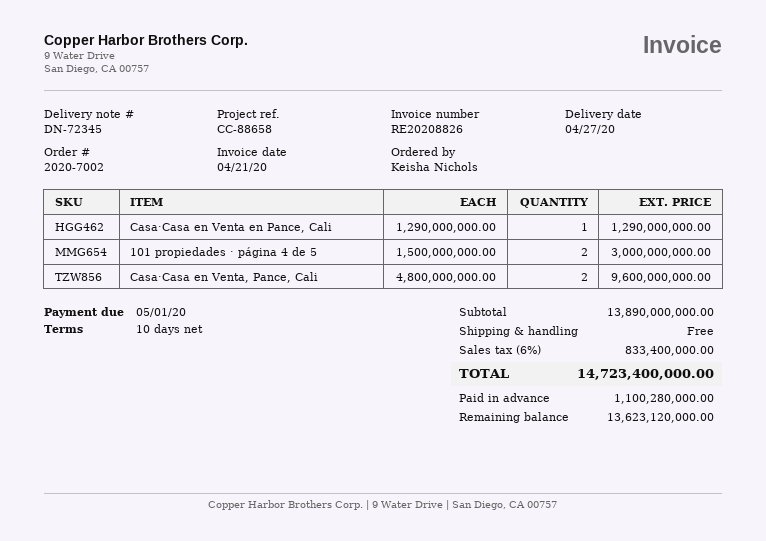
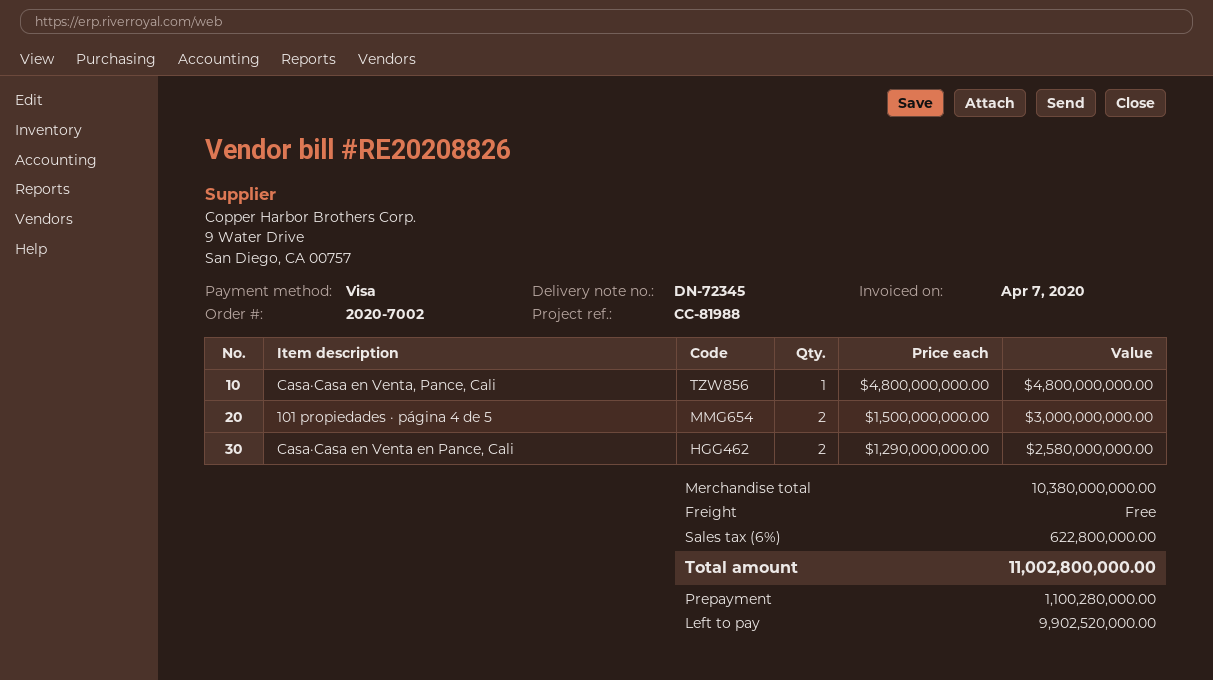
invoice date: 2020-04-21 -> 2020-04-07
reference: CC-88658 -> CC-81988
Casa·Casa en Venta en Pance, Cali: 1 x 1290000000.00 = 1290000000.00 -> 2 x 1290000000.00 = 2580000000.00
Casa·Casa en Venta, Pance, Cali: 2 x 4800000000.00 = 9600000000.00 -> 1 x 4800000000.00 = 4800000000.00
subtotal: 13890000000.00 -> 10380000000.00
tax: 6% = 833400000.00 -> 6% = 622800000.00
total: 14723400000.00 -> 11002800000.00
balance: 13623120000.00 -> 9902520000.00

